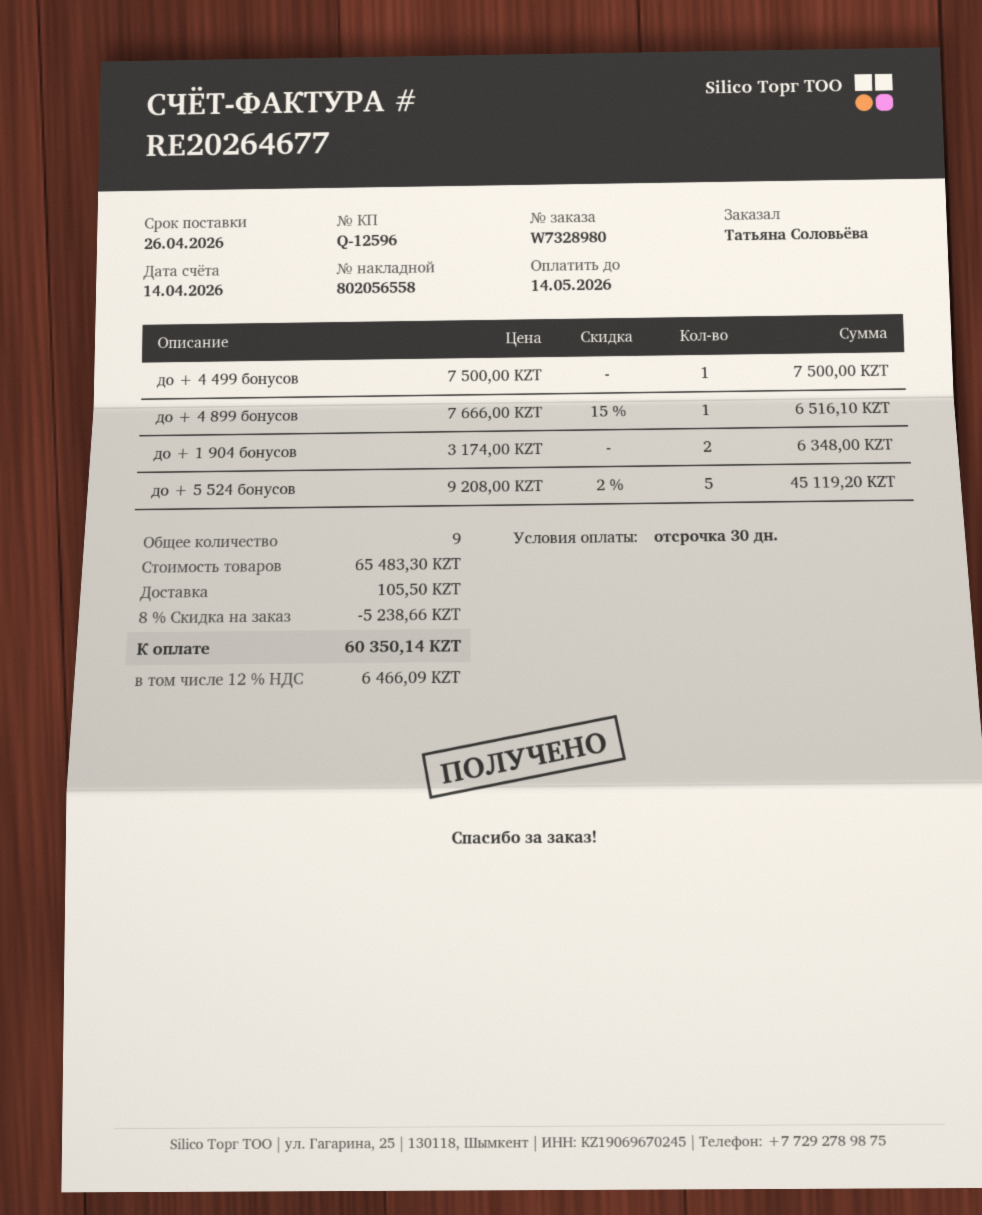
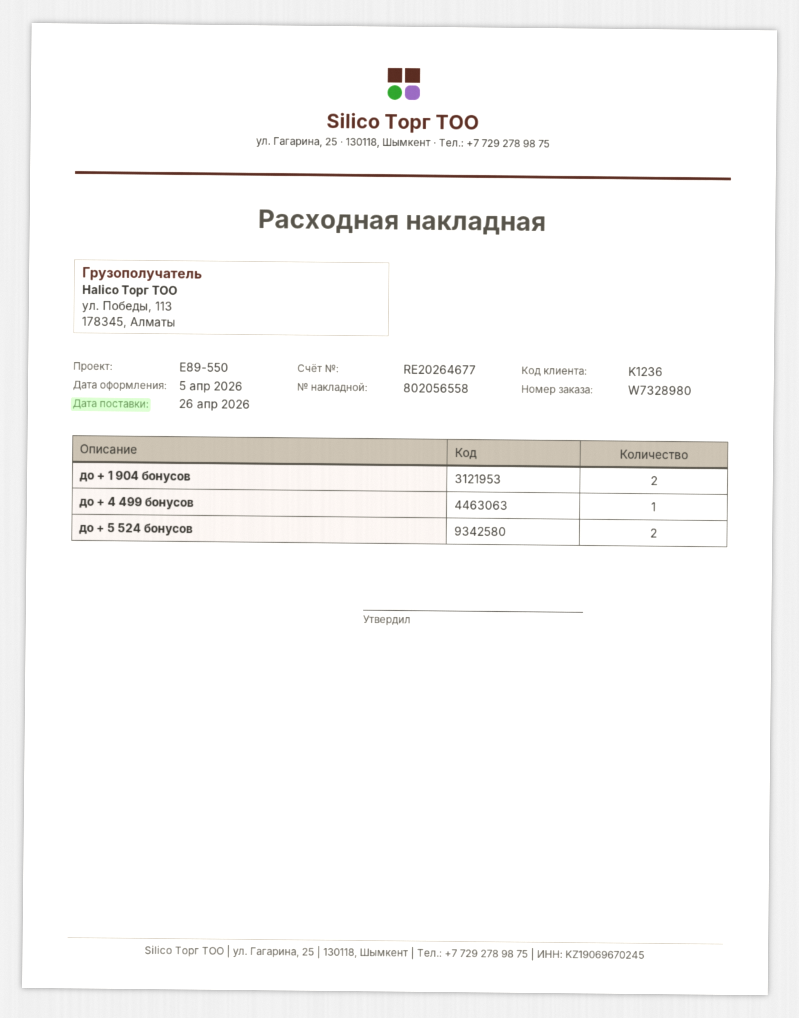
до + 4 899 бонусов: 1 -> none
до + 5 524 бонусов: 5 -> 2

